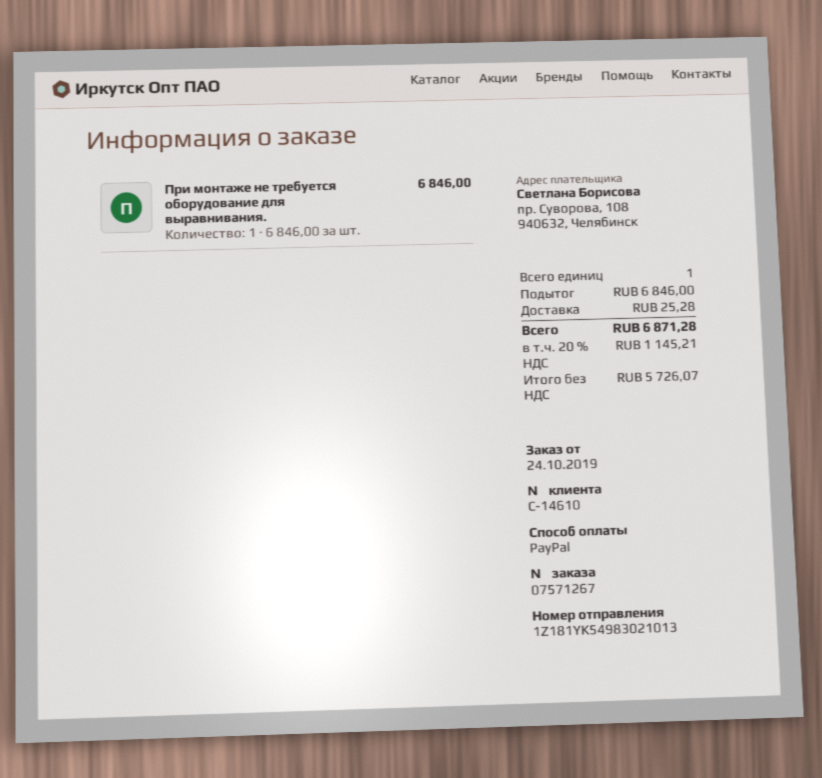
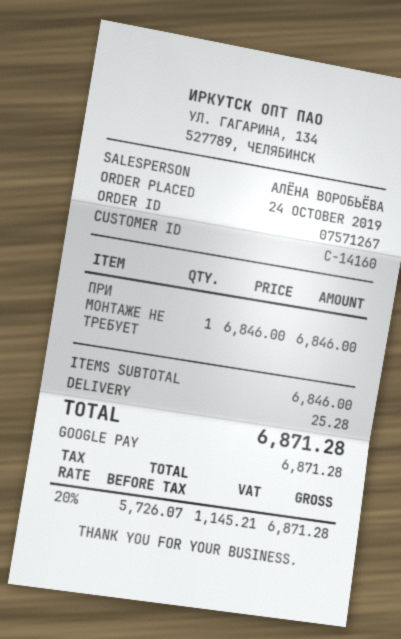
customer number: C-14610 -> C-14160
payment method: PayPal -> Google Pay

